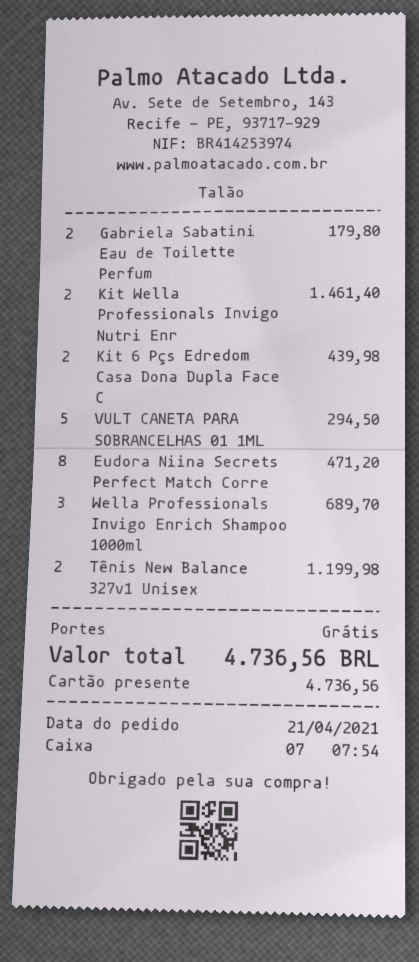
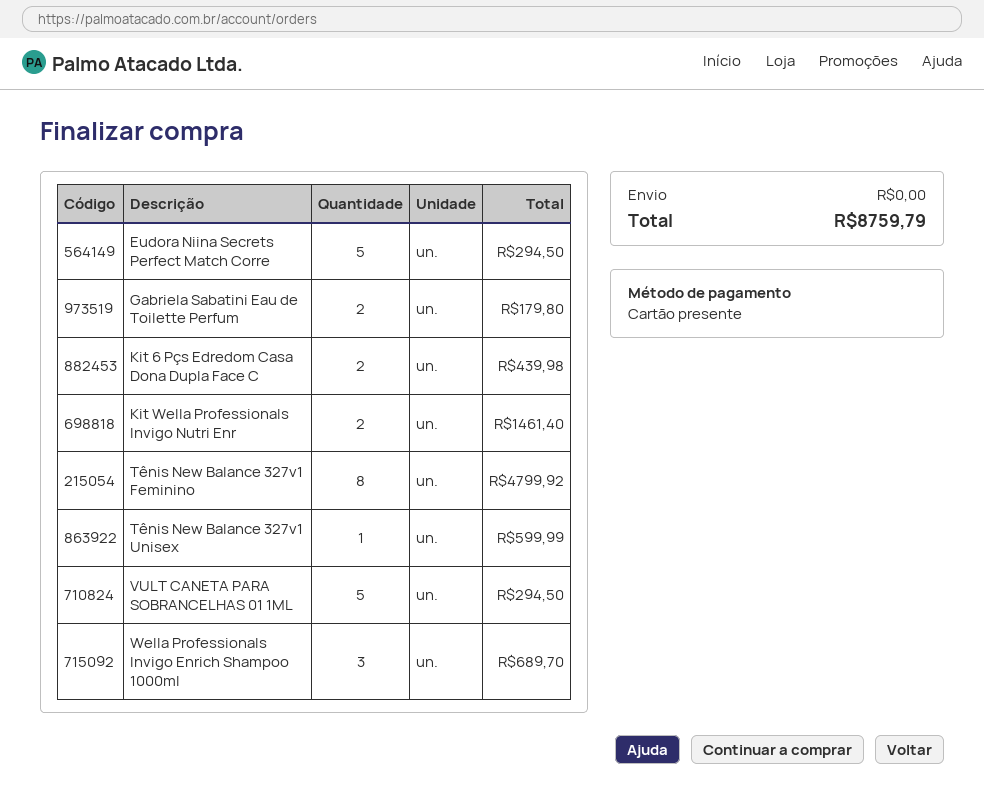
Eudora Niina Secrets Perfect Match Corre: 8 for 471.20 -> 5 for 294.50
Tênis New Balance 327v1 Unisex: 2 for 1199.98 -> 1 for 599.99
Tênis New Balance 327v1 Feminino: none -> 8 for 4799.92
total: 4736.56 -> 8759.79

